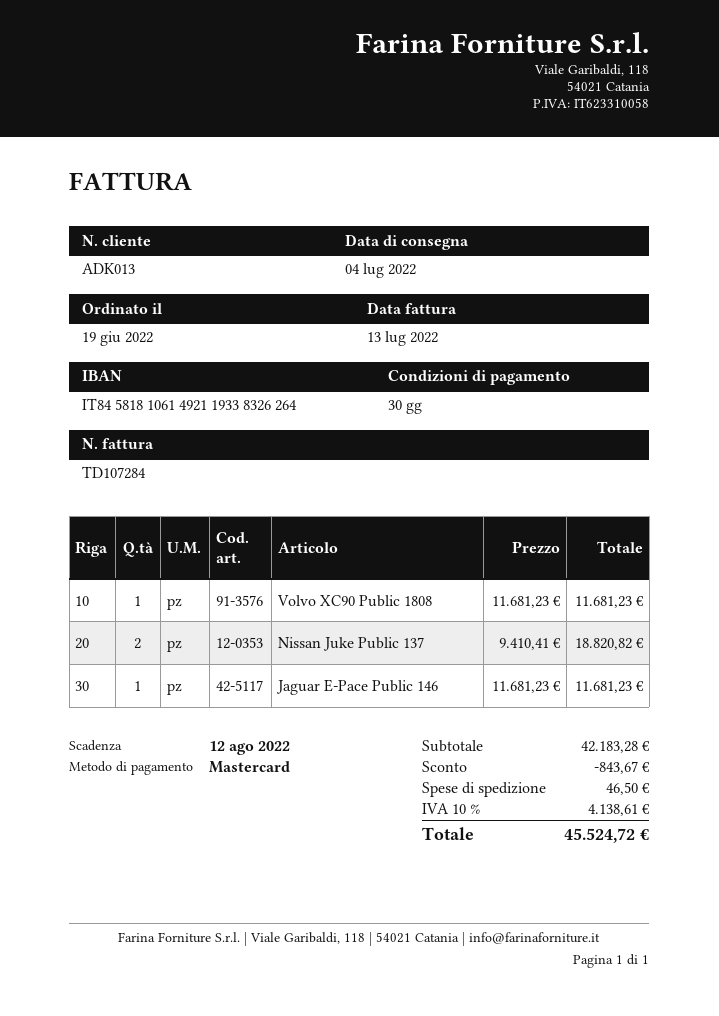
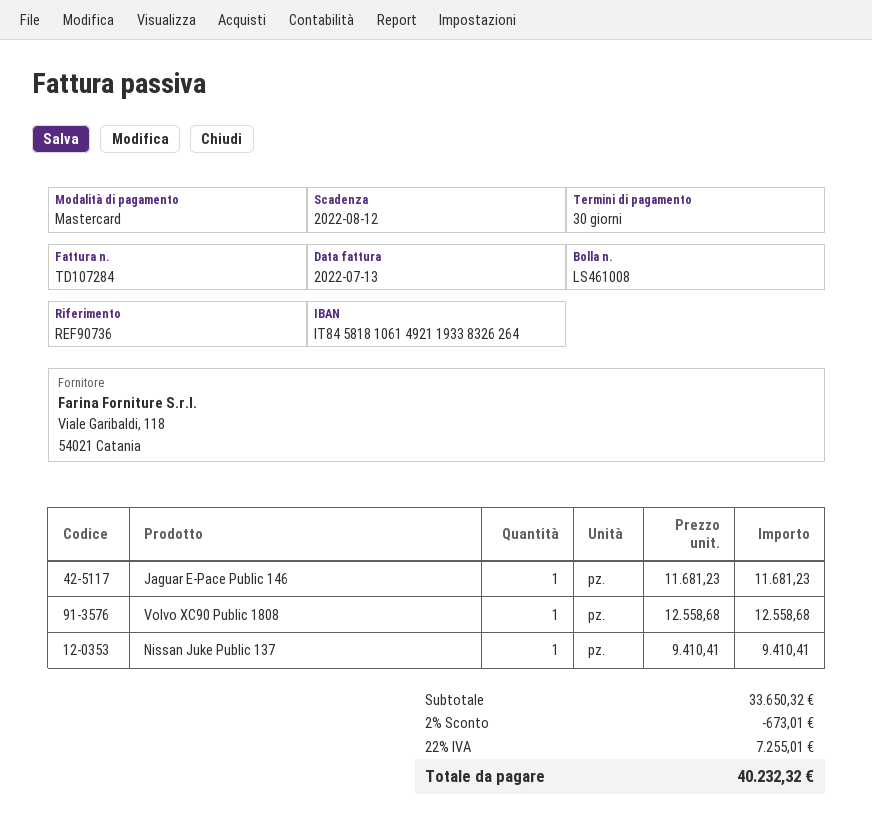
Volvo XC90 Public 1808: 1 x 11681.23 = 11681.23 -> 1 x 12558.68 = 12558.68
Nissan Juke Public 137: 2 x 9410.41 = 18820.82 -> 1 x 9410.41 = 9410.41
subtotal: 42183.28 -> 33650.32
discount: 843.67 -> 673.01
shipping: 46.50 -> none
tax: 10% = 4138.61 -> 22% = 7255.01
total: 45524.72 -> 40232.32

